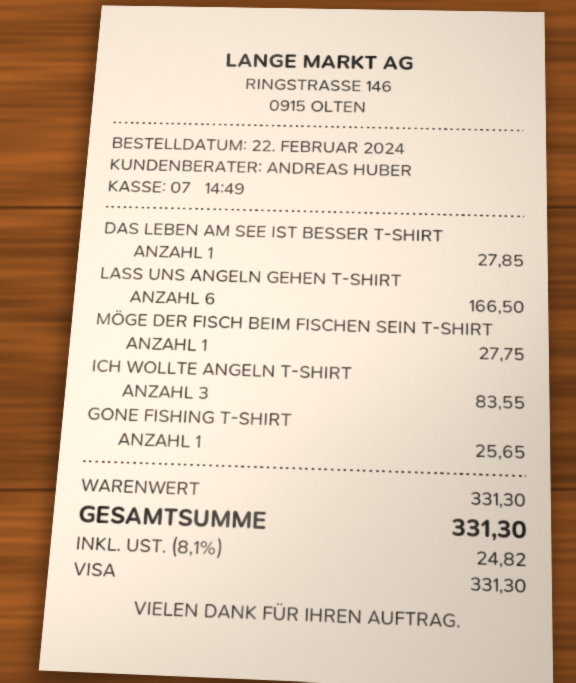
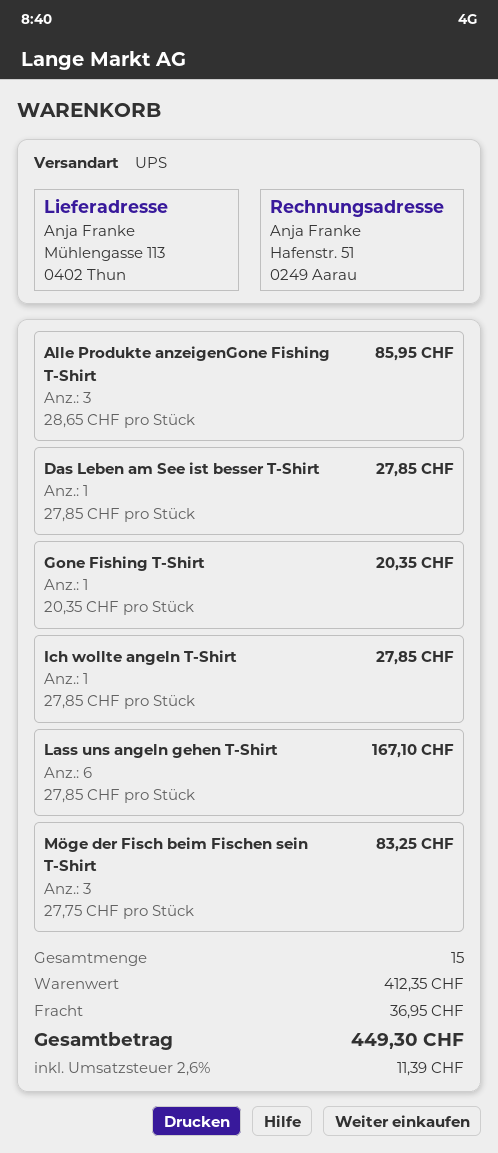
LASS UNS ANGELN GEHEN T-SHIRT: 6 for 166.50 -> 6 for 167.10
MÖGE DER FISCH BEIM FISCHEN SEIN T-SHIRT: 1 for 27.75 -> 3 for 83.25
ICH WOLLTE ANGELN T-SHIRT: 3 for 83.55 -> 1 for 27.85
GONE FISHING T-SHIRT: 1 for 25.65 -> 1 for 20.35
Alle Produkte anzeigenGone Fishing T-Shirt: none -> 3 for 85.95
subtotal: 331.30 -> 412.35
shipping: none -> 36.95
tax: 8.1% = 24.82 -> 2.6% = 11.39
total: 331.30 -> 449.30

